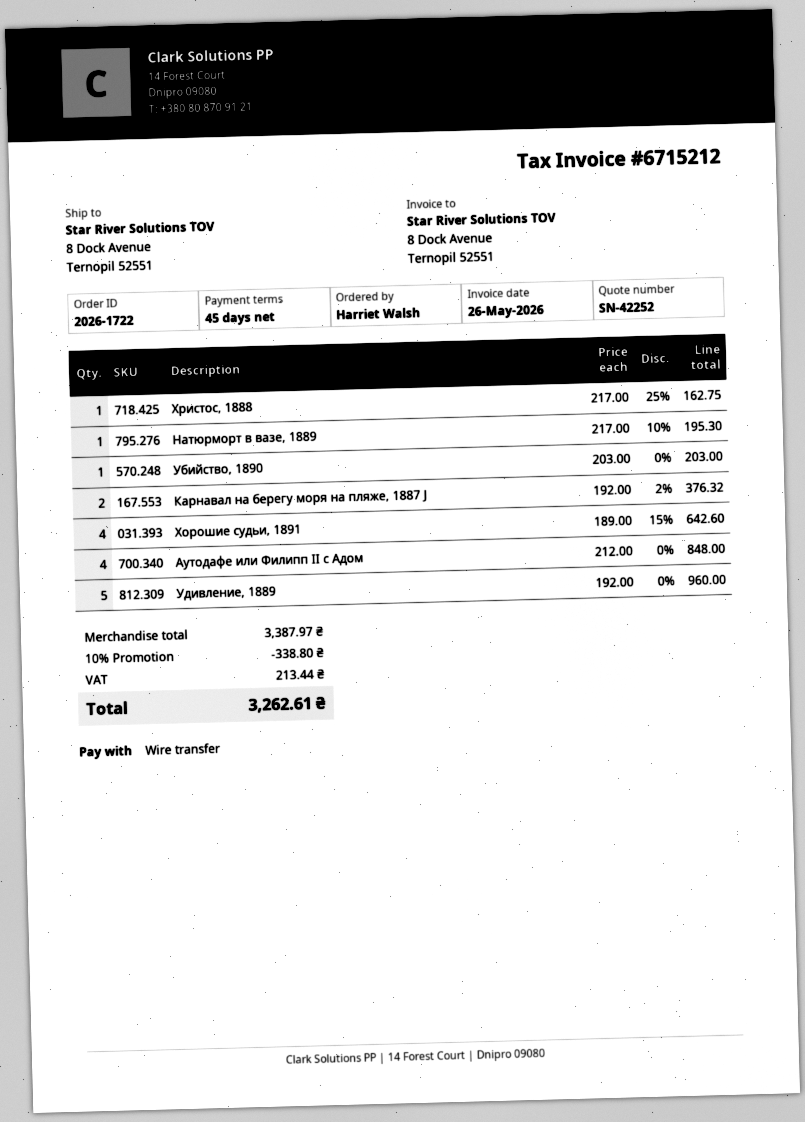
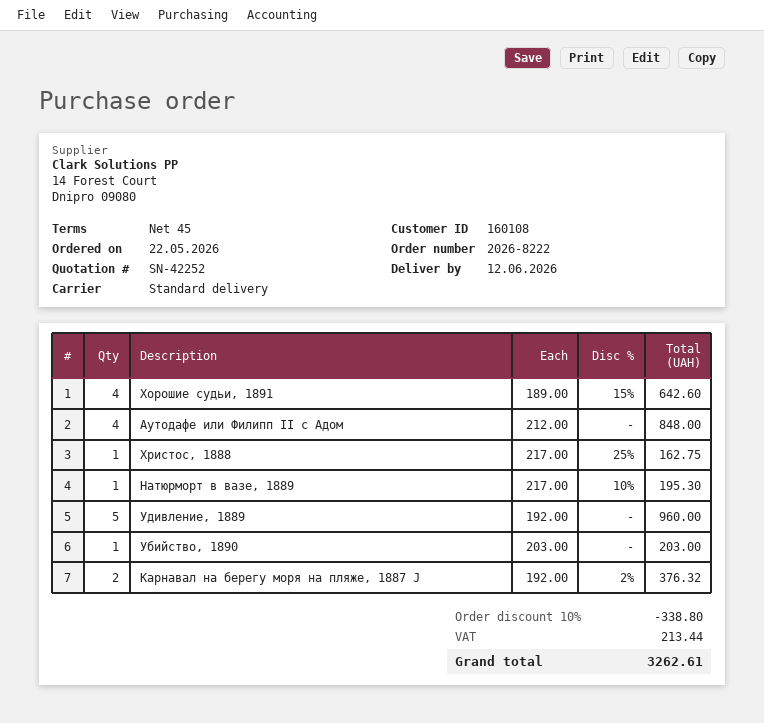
order number: 2026-1722 -> 2026-8222

